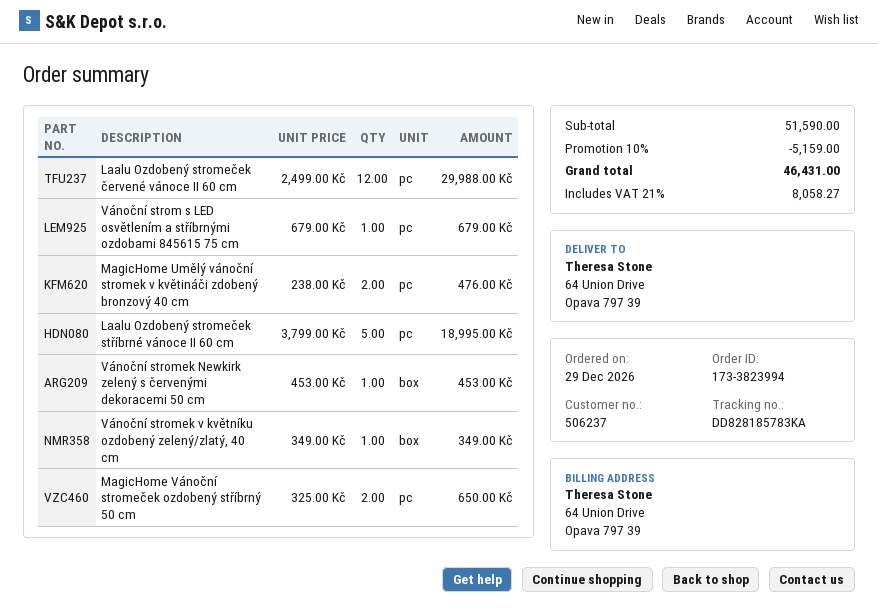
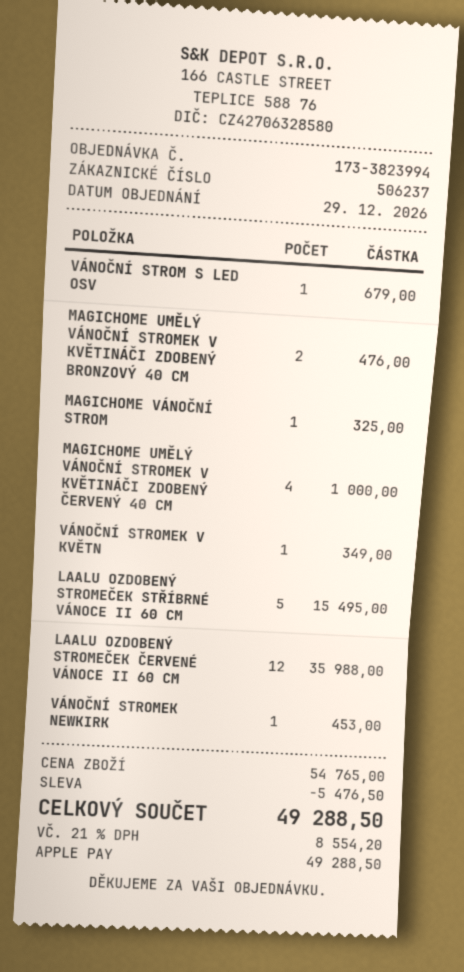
Laalu Ozdobený stromeček červené vánoce II 60 cm: 12 for 29988.00 -> 12 for 35988.00
Laalu Ozdobený stromeček stříbrné vánoce II 60 cm: 5 for 18995.00 -> 5 for 15495.00
MagicHome Vánoční stromeček ozdobený stříbrný 50 cm: 2 for 650.00 -> 1 for 325.00
MAGICHOME UMĚLÝ VÁNOČNÍ STROMEK V KVĚTINÁČI ZDOBENÝ ČERVENÝ 40 CM: none -> 4 for 1000.00
subtotal: 51590.00 -> 54765.00
discount: 5159.00 -> 5476.50
tax: 21% = 8058.27 -> 21% = 8554.20
total: 46431.00 -> 49288.50

